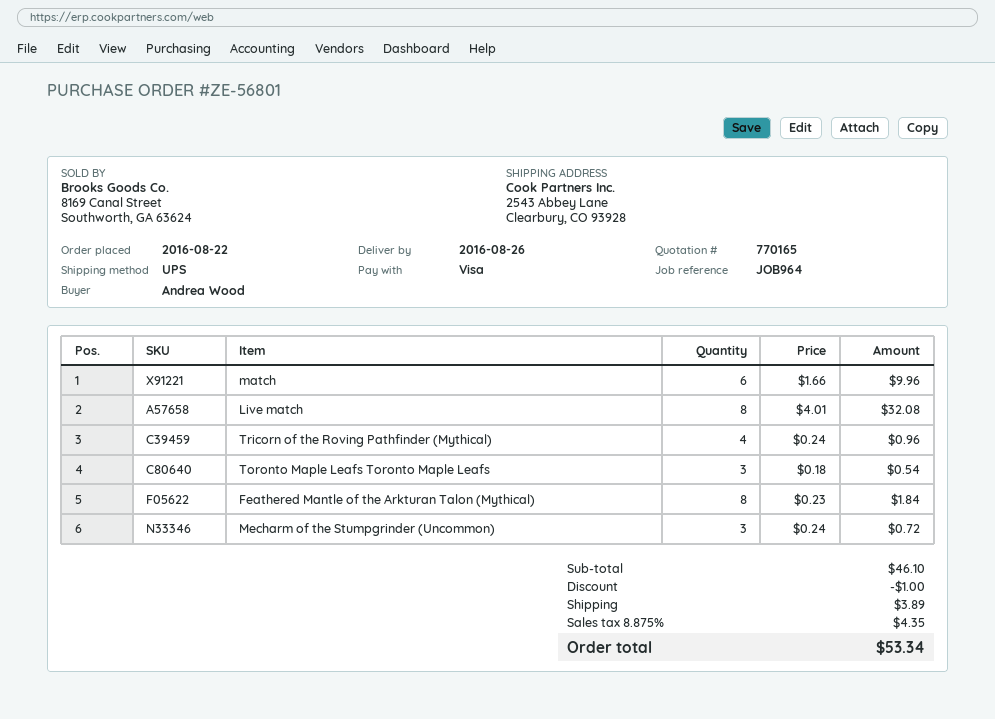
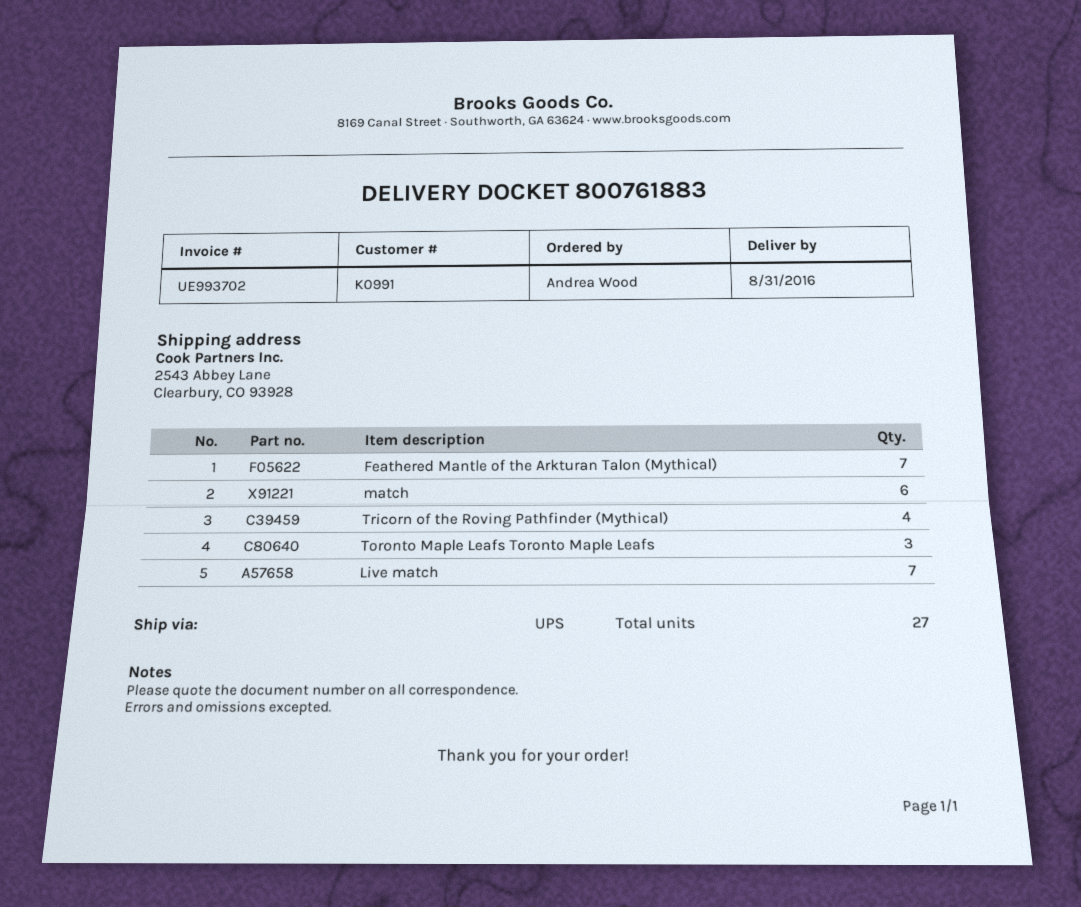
delivery date: 2016-08-26 -> 2016-08-31
Live match: 8 -> 7
Feathered Mantle of the Arkturan Talon (Mythical): 8 -> 7
Mecharm of the Stumpgrinder (Uncommon): 3 -> none

